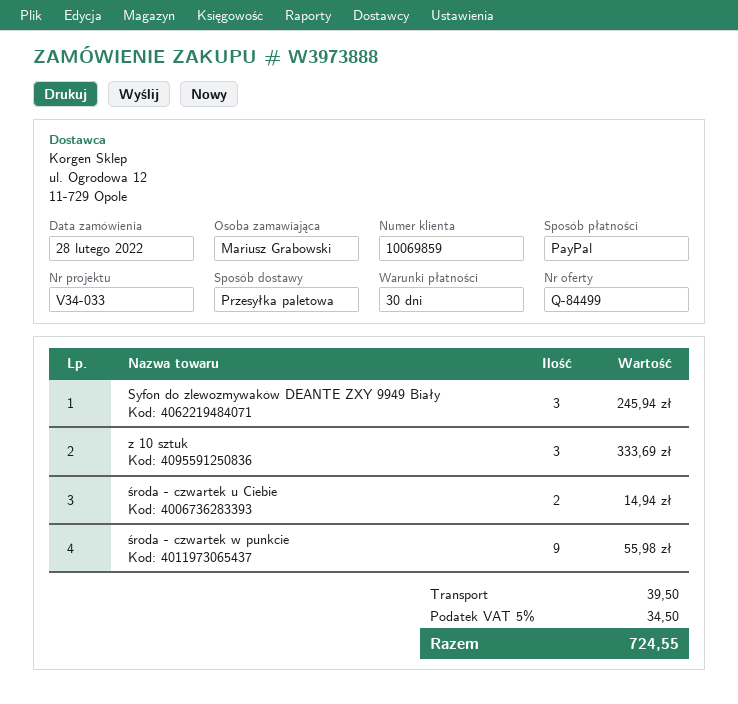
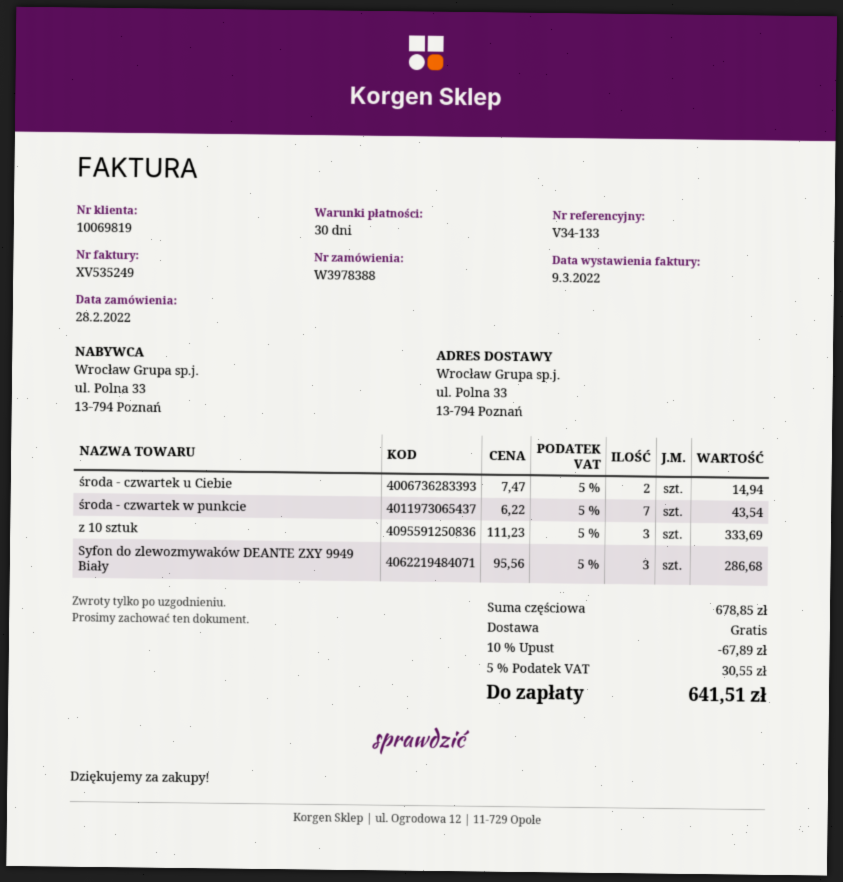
order number: W3973888 -> W3978388
customer number: 10069859 -> 10069819
reference: V34-033 -> V34-133
Syfon do zlewozmywaków DEANTE ZXY 9949 Biały: 3 for 245.94 -> 3 for 286.68
środa - czwartek w punkcie: 9 for 55.98 -> 7 for 43.54
discount: none -> 10% = 67.89
shipping: 39.50 -> 0.00
tax: 5% = 34.50 -> 5% = 30.55
total: 724.55 -> 641.51

